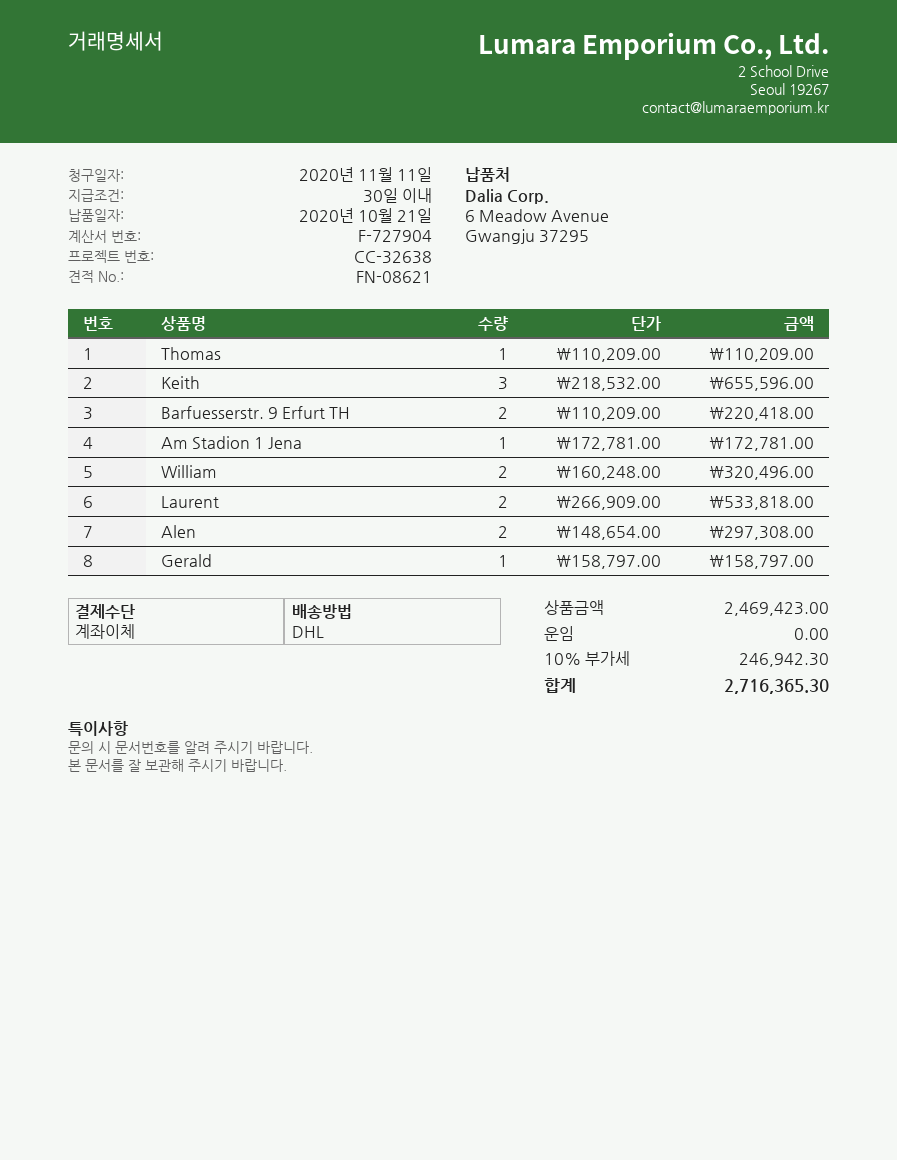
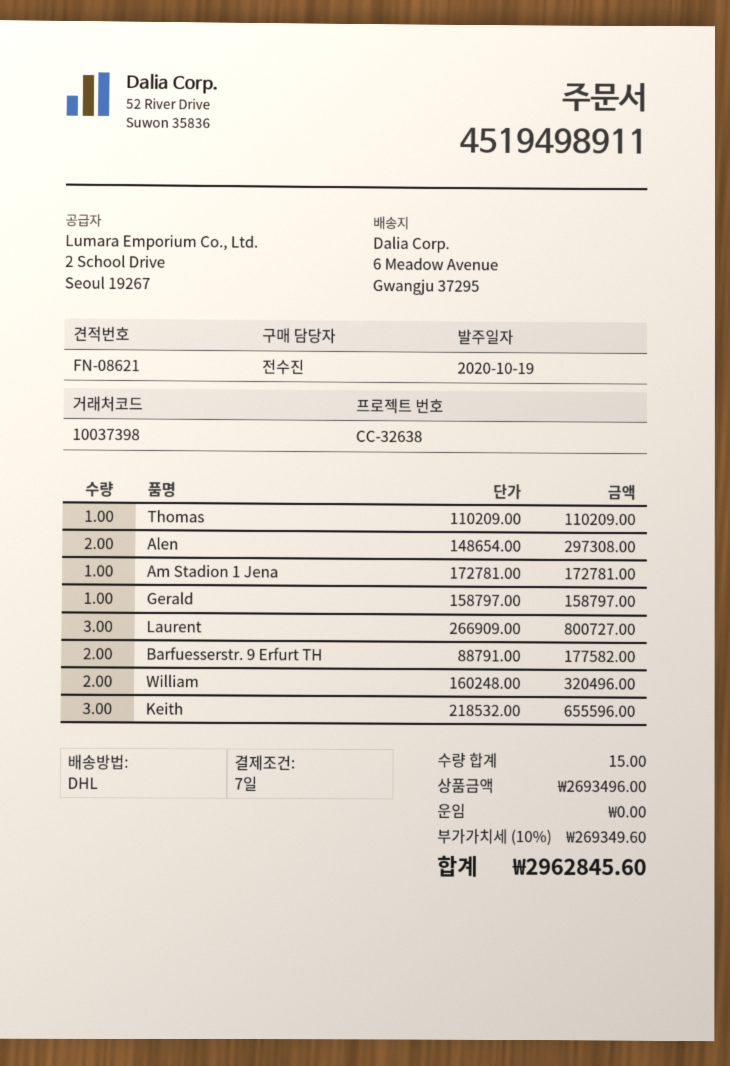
payment terms: 30 days -> 7 days
Barfuesserstr. 9 Erfurt TH: 2 x 110209.00 = 220418.00 -> 2 x 88791.00 = 177582.00
Laurent: 2 x 266909.00 = 533818.00 -> 3 x 266909.00 = 800727.00
subtotal: 2469423.00 -> 2693496.00
tax: 10% = 246942.30 -> 10% = 269349.60
total: 2716365.30 -> 2962845.60

